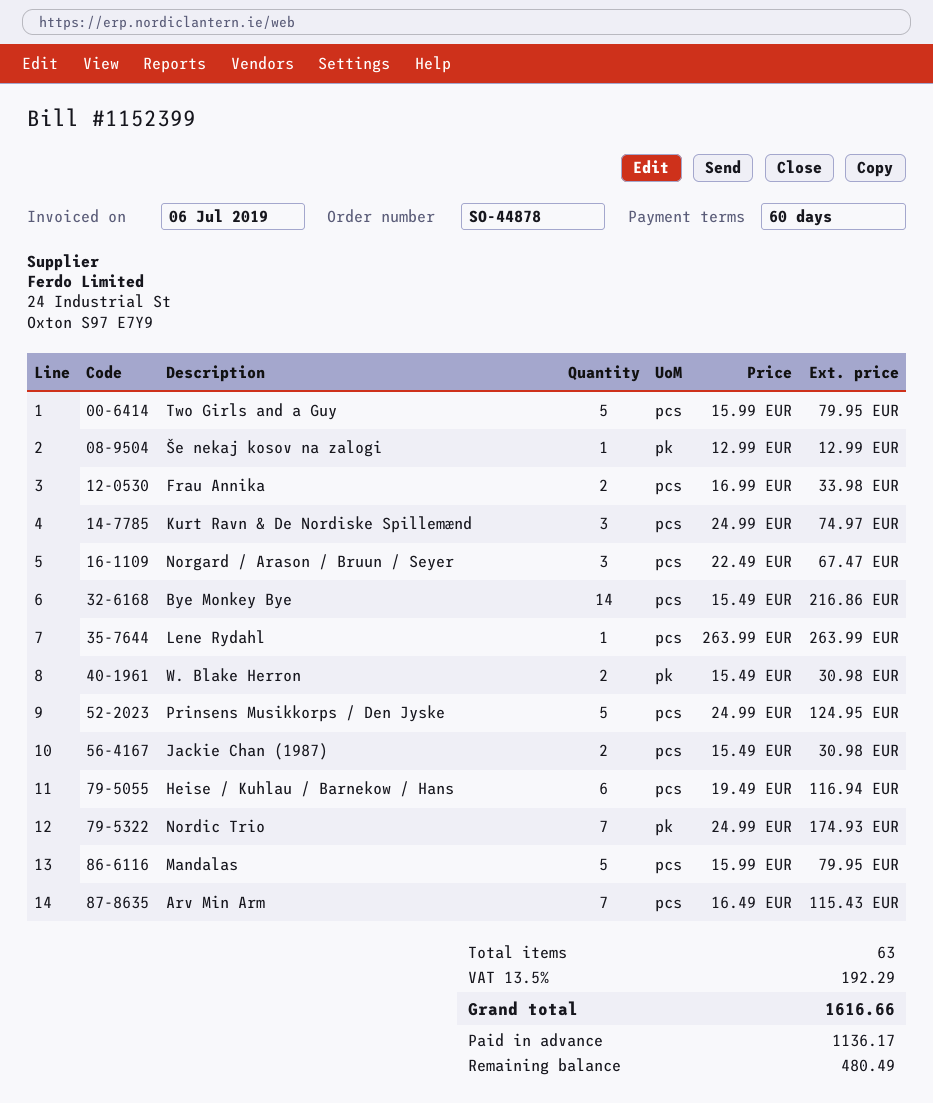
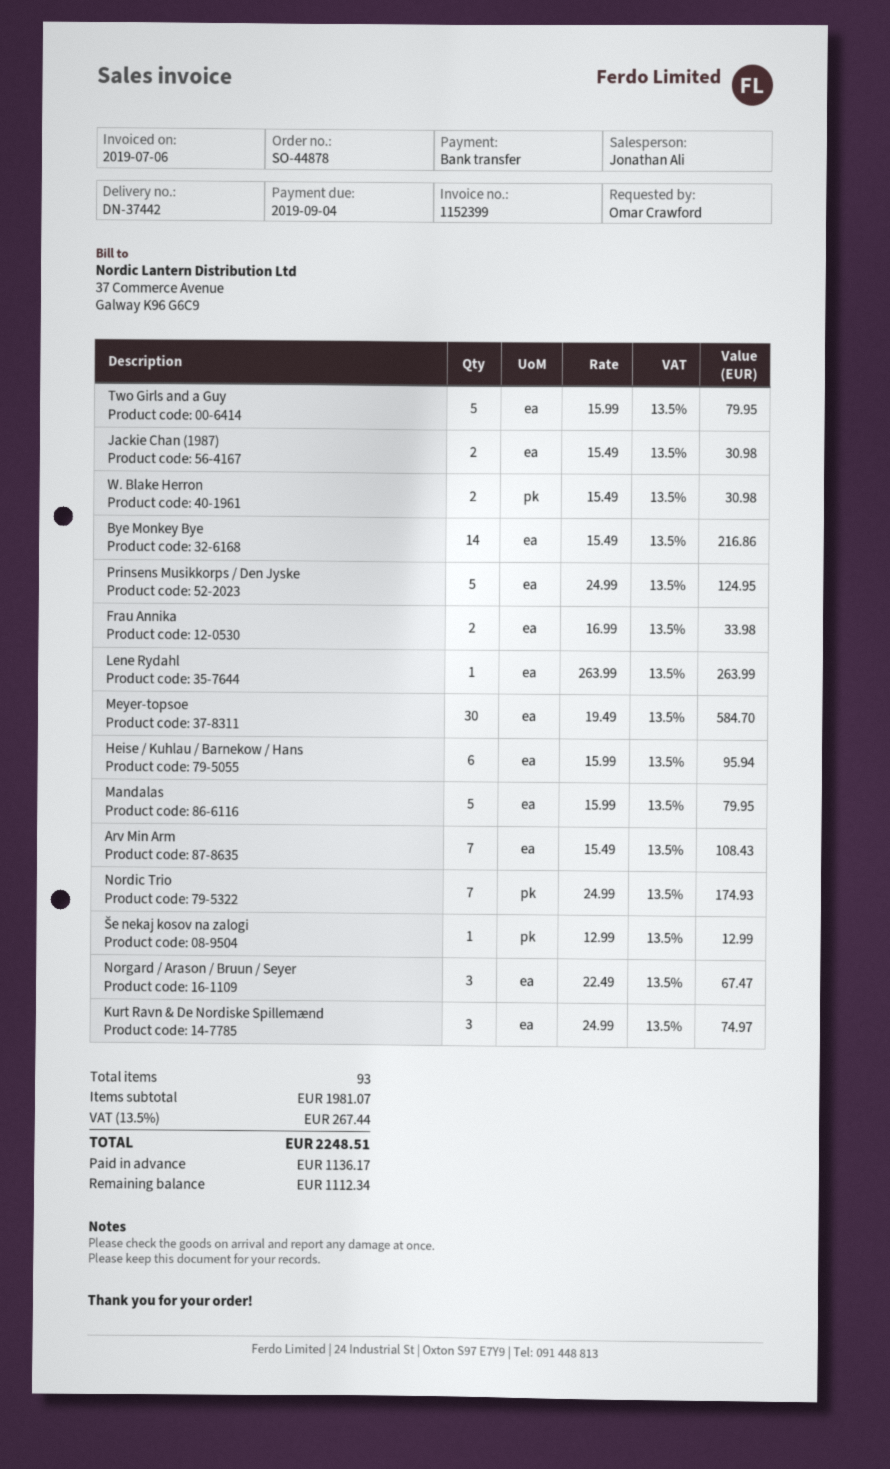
Heise / Kuhlau / Barnekow / Hans: 6 x 19.49 = 116.94 -> 6 x 15.99 = 95.94
Arv Min Arm: 7 x 16.49 = 115.43 -> 7 x 15.49 = 108.43
Meyer-topsoe: none -> 30 x 19.49 = 584.70
total quantity: 63 -> 93
tax: 13.5% = 192.29 -> 13.5% = 267.44
total: 1616.66 -> 2248.51
balance: 480.49 -> 1112.34

